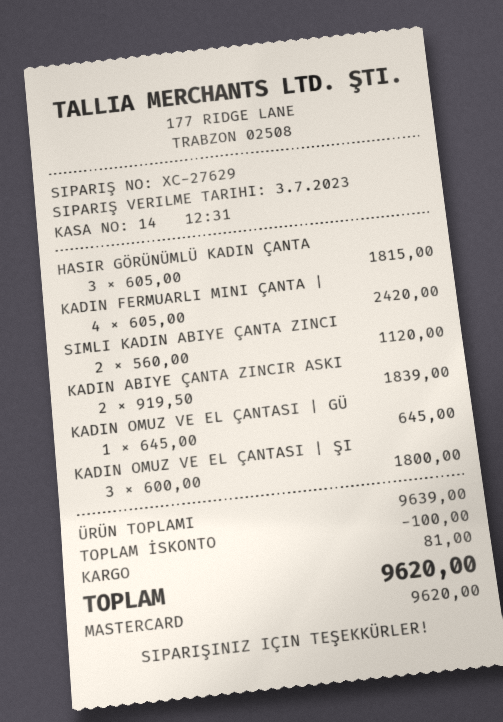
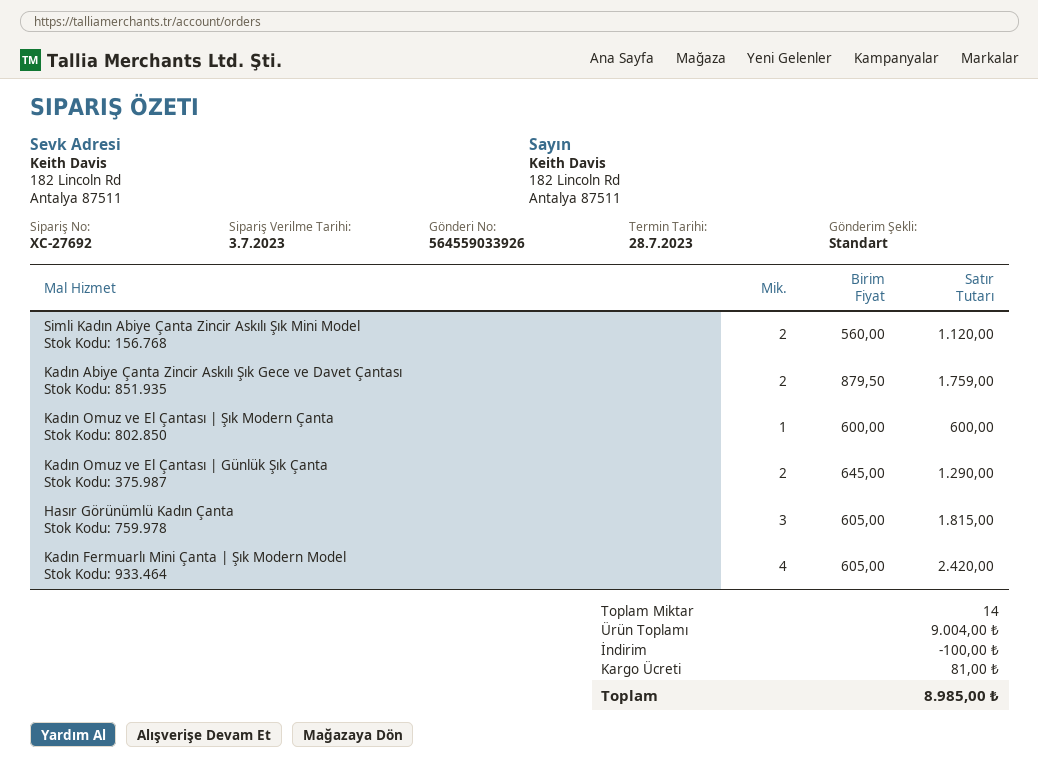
order number: XC-27629 -> XC-27692
KADIN ABIYE ÇANTA ZINCIR ASKI: 2 x 919.50 = 1839.00 -> 2 x 879.50 = 1759.00
KADIN OMUZ VE EL ÇANTASI | GÜ: 1 x 645.00 = 645.00 -> 2 x 645.00 = 1290.00
KADIN OMUZ VE EL ÇANTASI | ŞI: 3 x 600.00 = 1800.00 -> 1 x 600.00 = 600.00
subtotal: 9639.00 -> 9004.00
total: 9620.00 -> 8985.00

